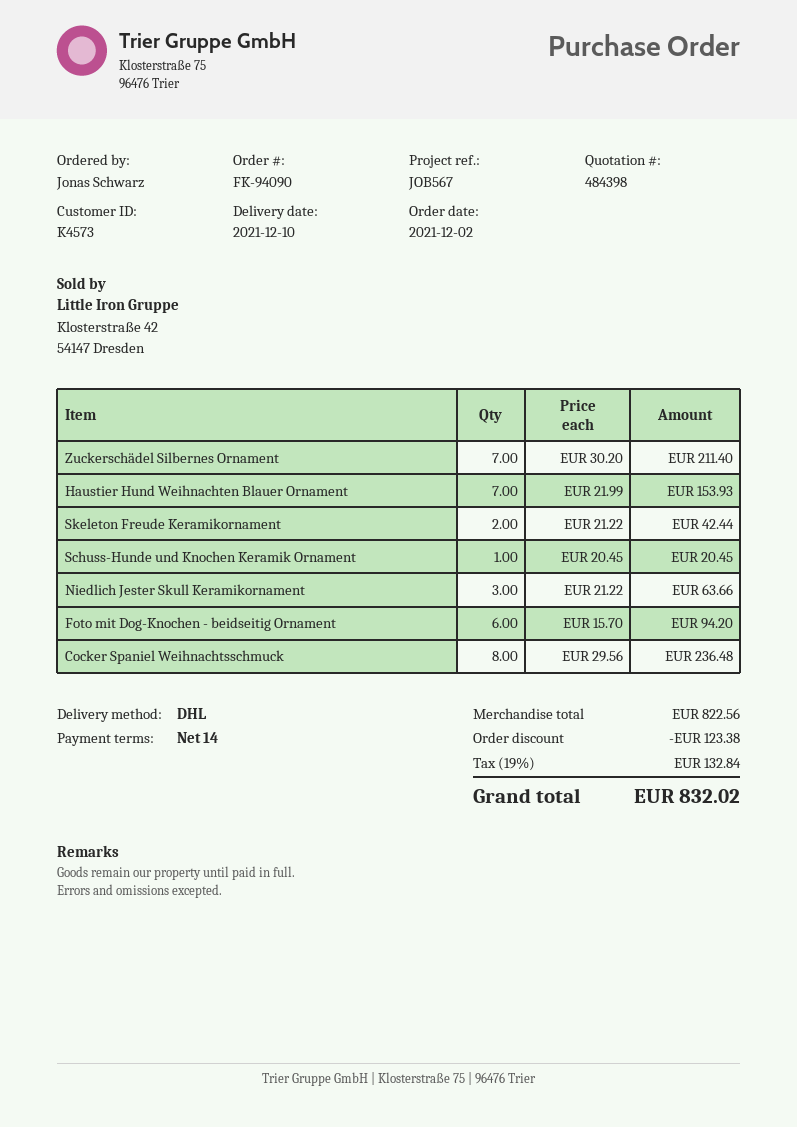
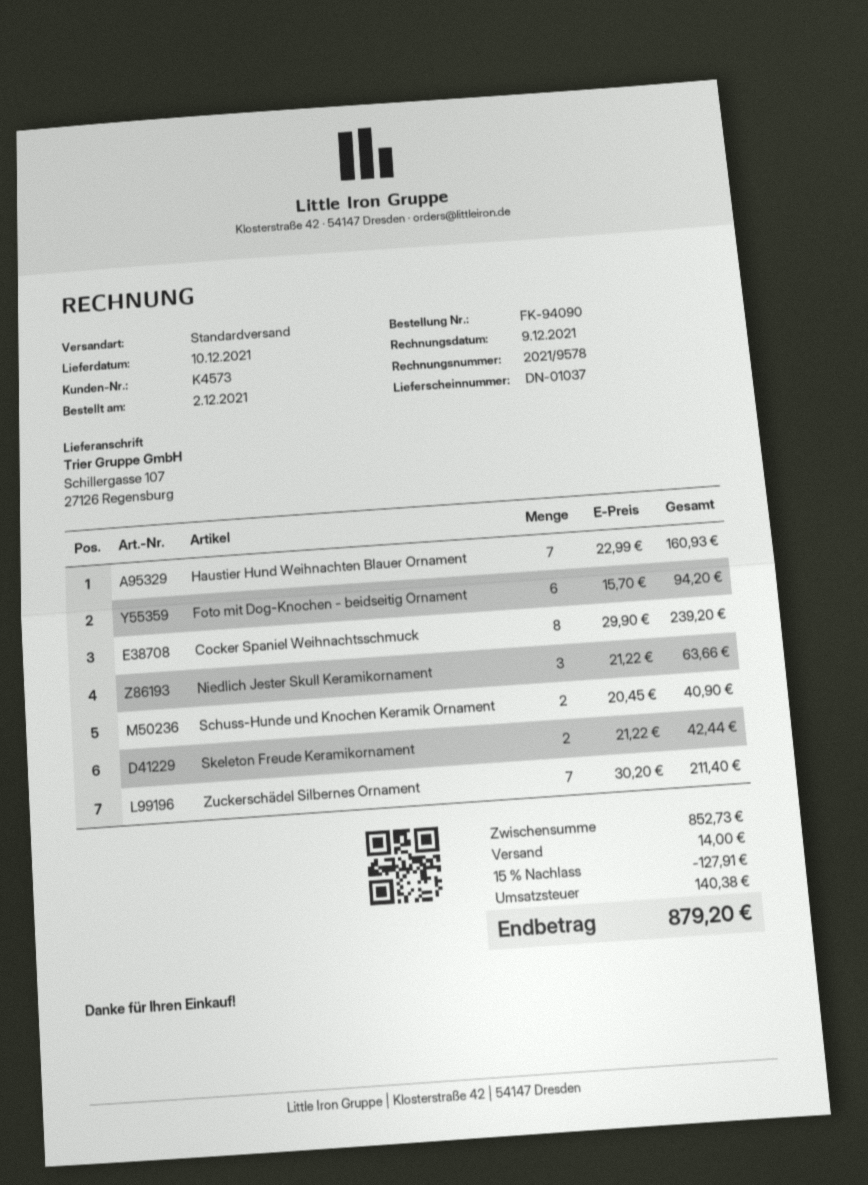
shipping method: DHL -> standard
Haustier Hund Weihnachten Blauer Ornament: 7 x 21.99 = 153.93 -> 7 x 22.99 = 160.93
Schuss-Hunde und Knochen Keramik Ornament: 1 x 20.45 = 20.45 -> 2 x 20.45 = 40.90
Cocker Spaniel Weihnachtsschmuck: 8 x 29.56 = 236.48 -> 8 x 29.90 = 239.20
subtotal: 822.56 -> 852.73
discount: 123.38 -> 127.91
shipping: none -> 14.00
tax: 132.84 -> 140.38
total: 832.02 -> 879.20

